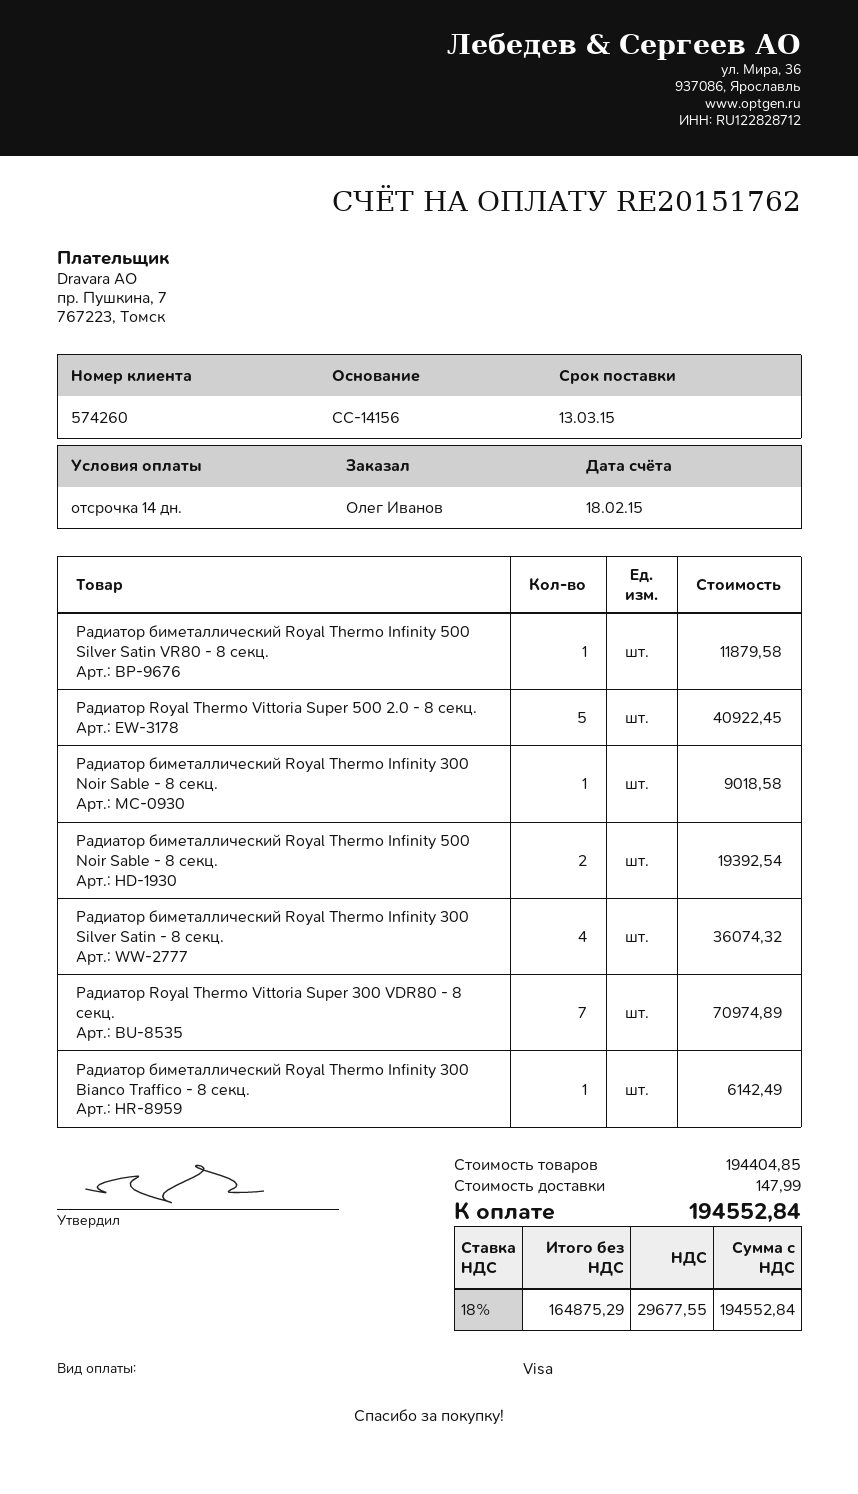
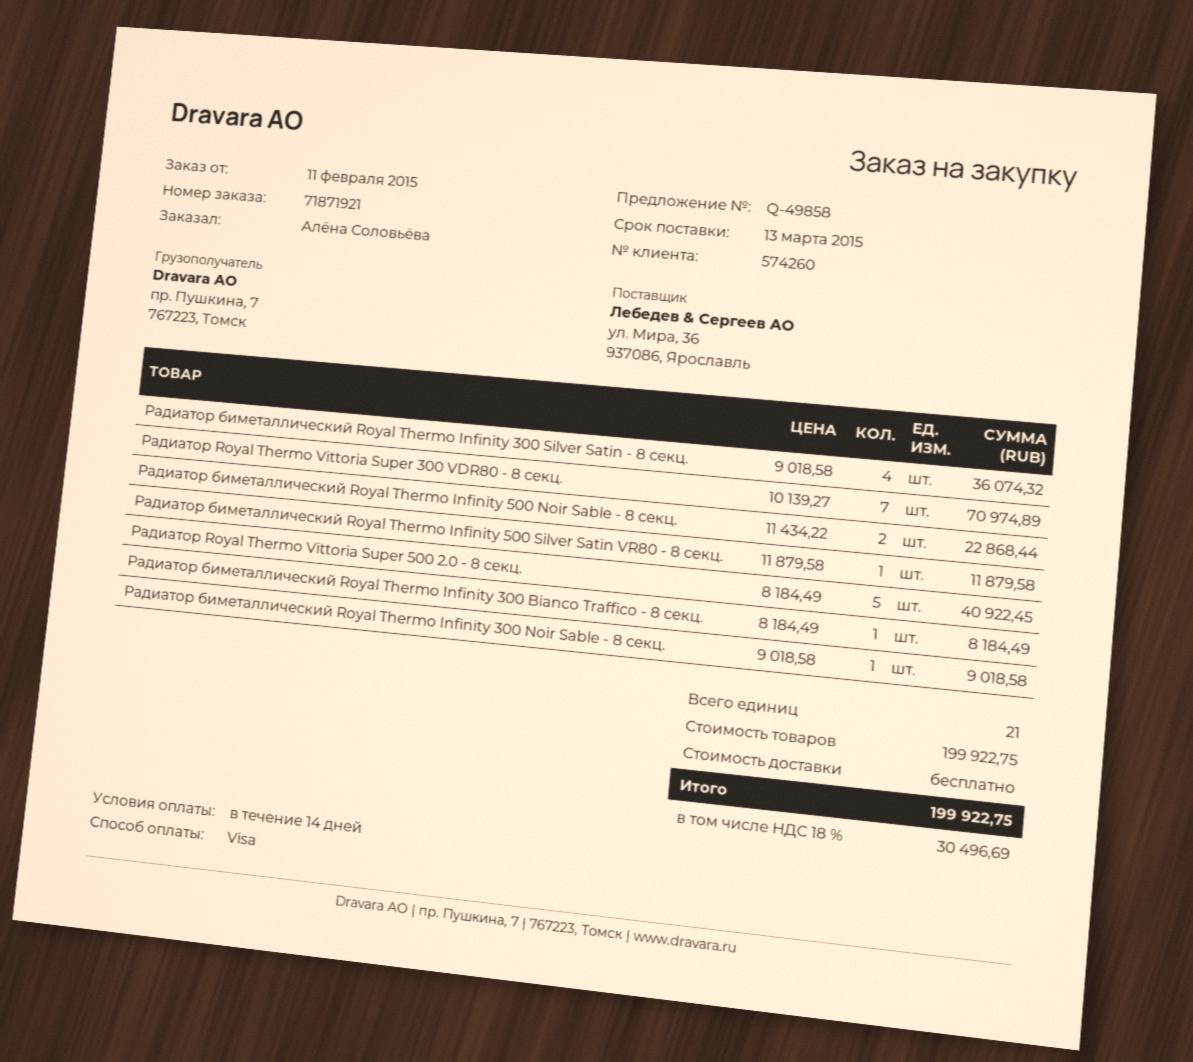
ordered by: Олег Иванов -> Алёна Соловьёва
Радиатор биметаллический Royal Thermo Infinity 500 Noir Sable - 8 секц.: 2 for 19392.54 -> 2 for 22868.44
Радиатор биметаллический Royal Thermo Infinity 300 Bianco Traffico - 8 секц.: 1 for 6142.49 -> 1 for 8184.49
subtotal: 194404.85 -> 199922.75
shipping: 147.99 -> 0.00
tax: 18% = 29677.55 -> 18% = 30496.69
total: 194552.84 -> 199922.75

